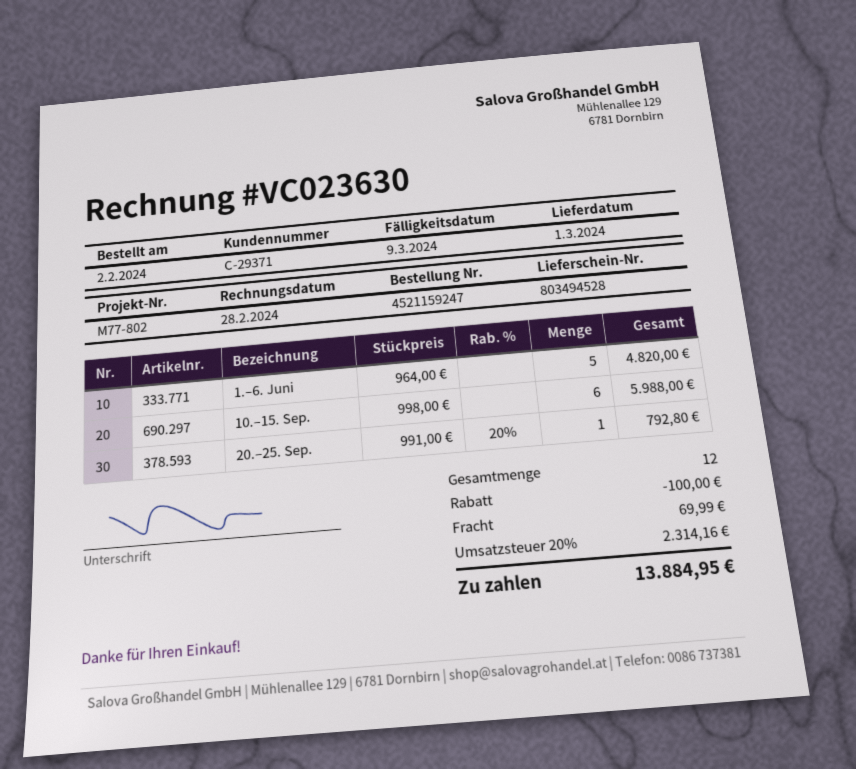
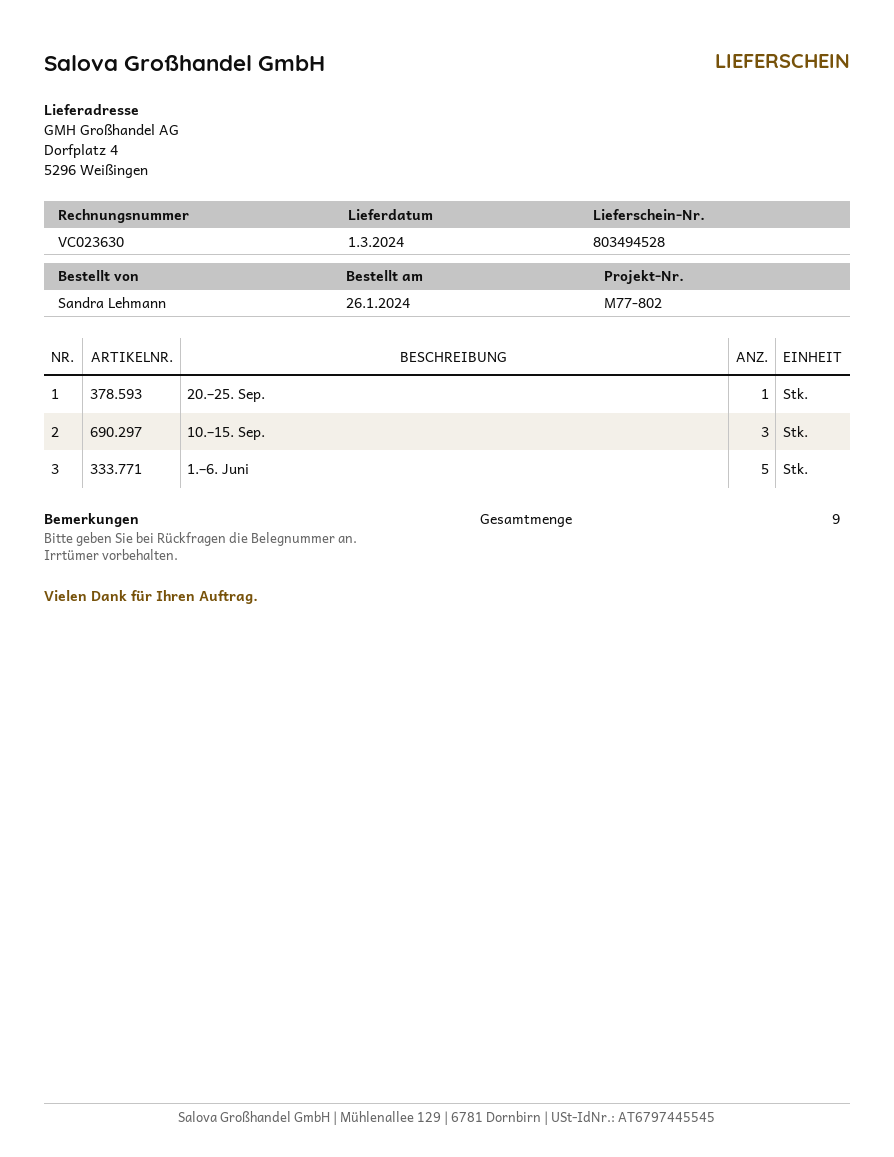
order date: 2024-02-02 -> 2024-01-26
10.–15. Sep.: 6 -> 3
total quantity: 12 -> 9

